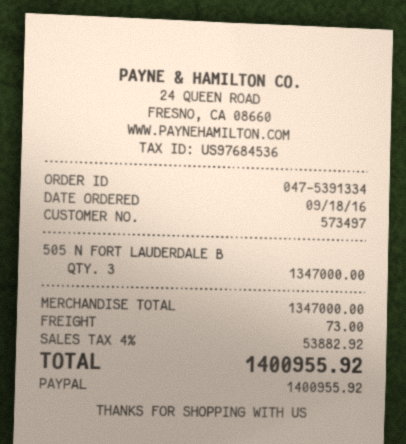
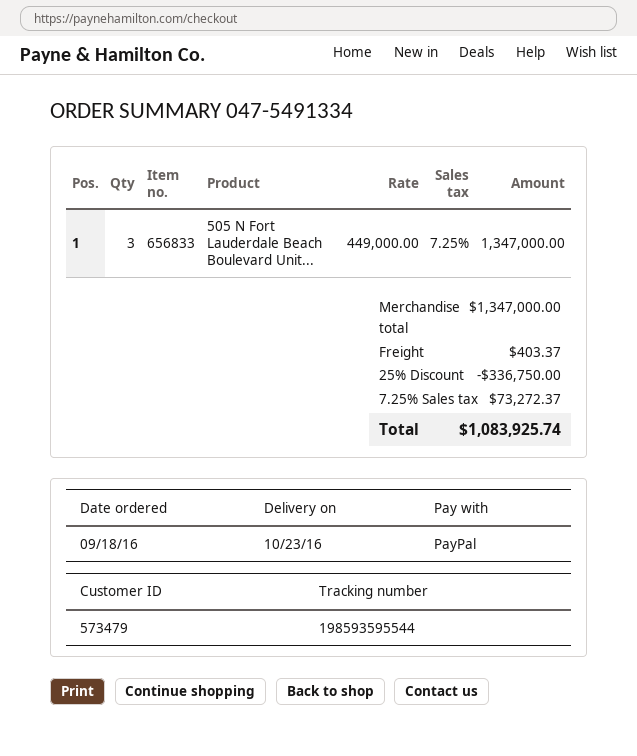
order number: 047-5391334 -> 047-5491334
customer number: 573497 -> 573479
discount: none -> 25% = 336750.00
shipping: 73.00 -> 403.37
tax: 4% = 53882.92 -> 7.25% = 73272.37
total: 1400955.92 -> 1083925.74

